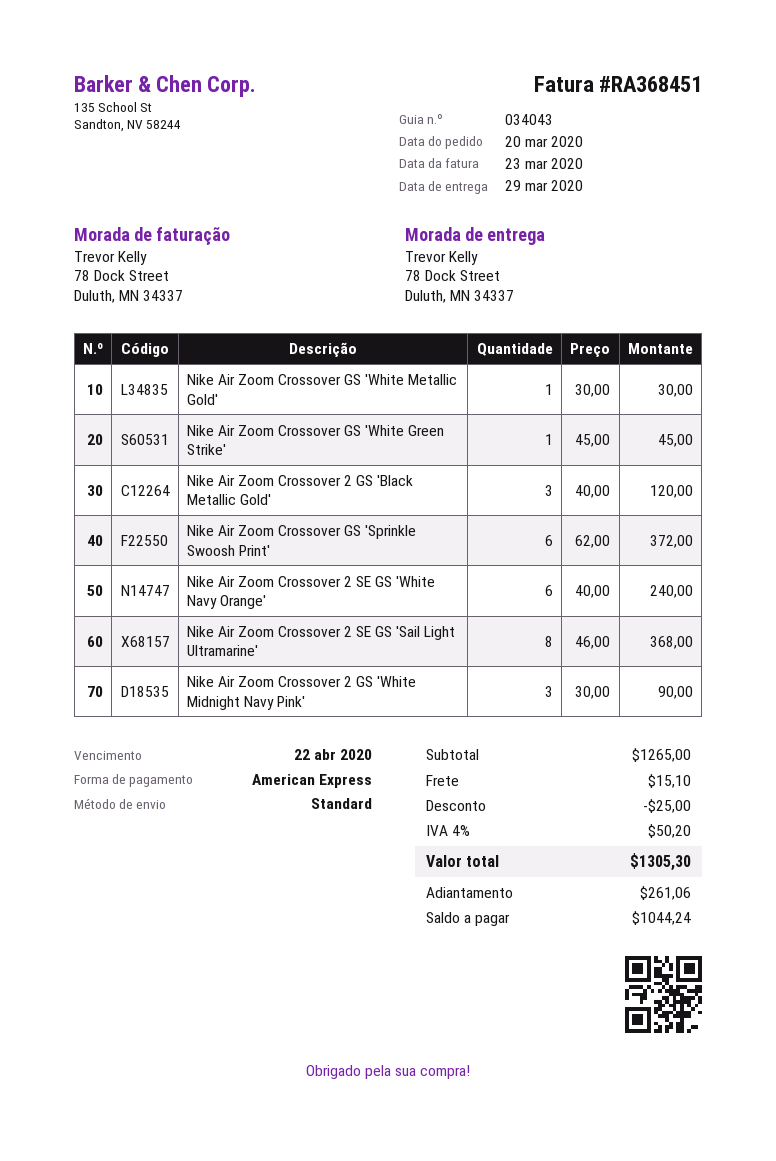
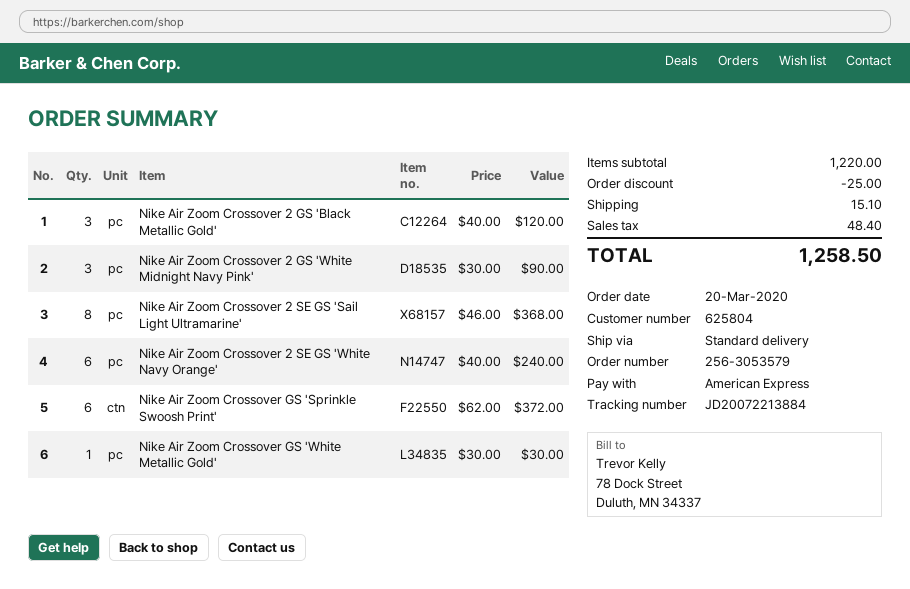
Nike Air Zoom Crossover GS 'White Green Strike': 1 x 45.00 = 45.00 -> none
subtotal: 1265.00 -> 1220.00
tax: 50.20 -> 48.40
total: 1305.30 -> 1258.50

